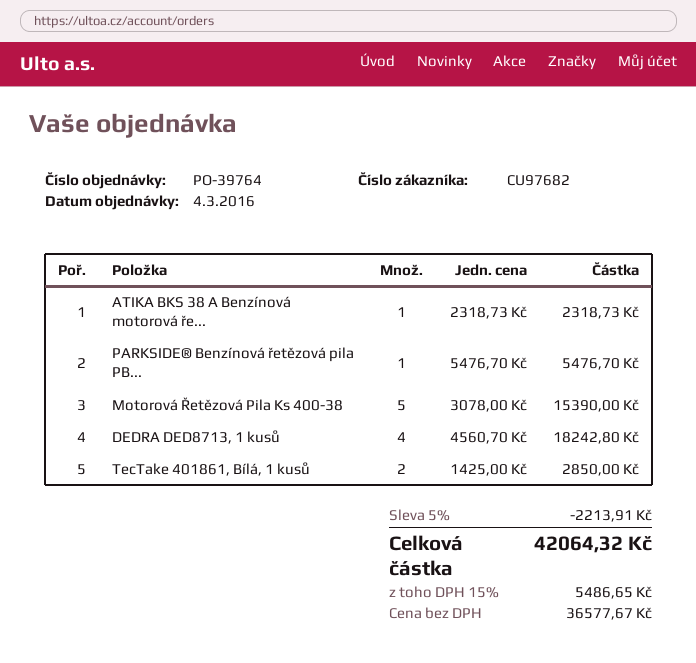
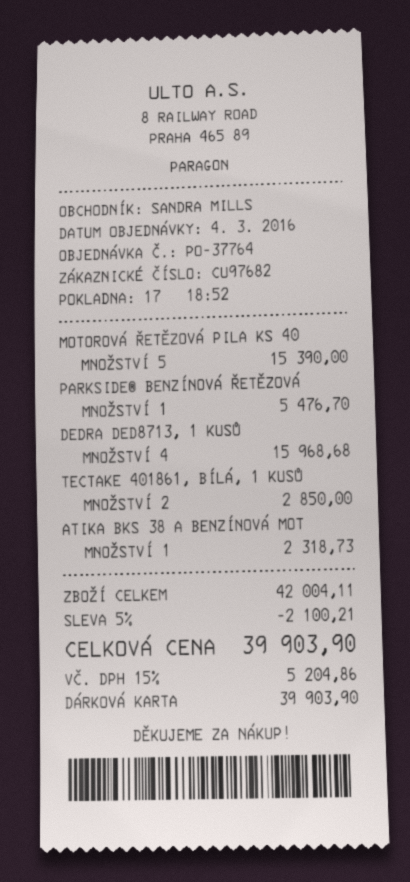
order number: PO-39764 -> PO-37764
DEDRA DED8713, 1 kusů: 4 for 18242.80 -> 4 for 15968.68
discount: 5% = 2213.91 -> 5% = 2100.21
tax: 15% = 5486.65 -> 15% = 5204.86
total: 42064.32 -> 39903.90

